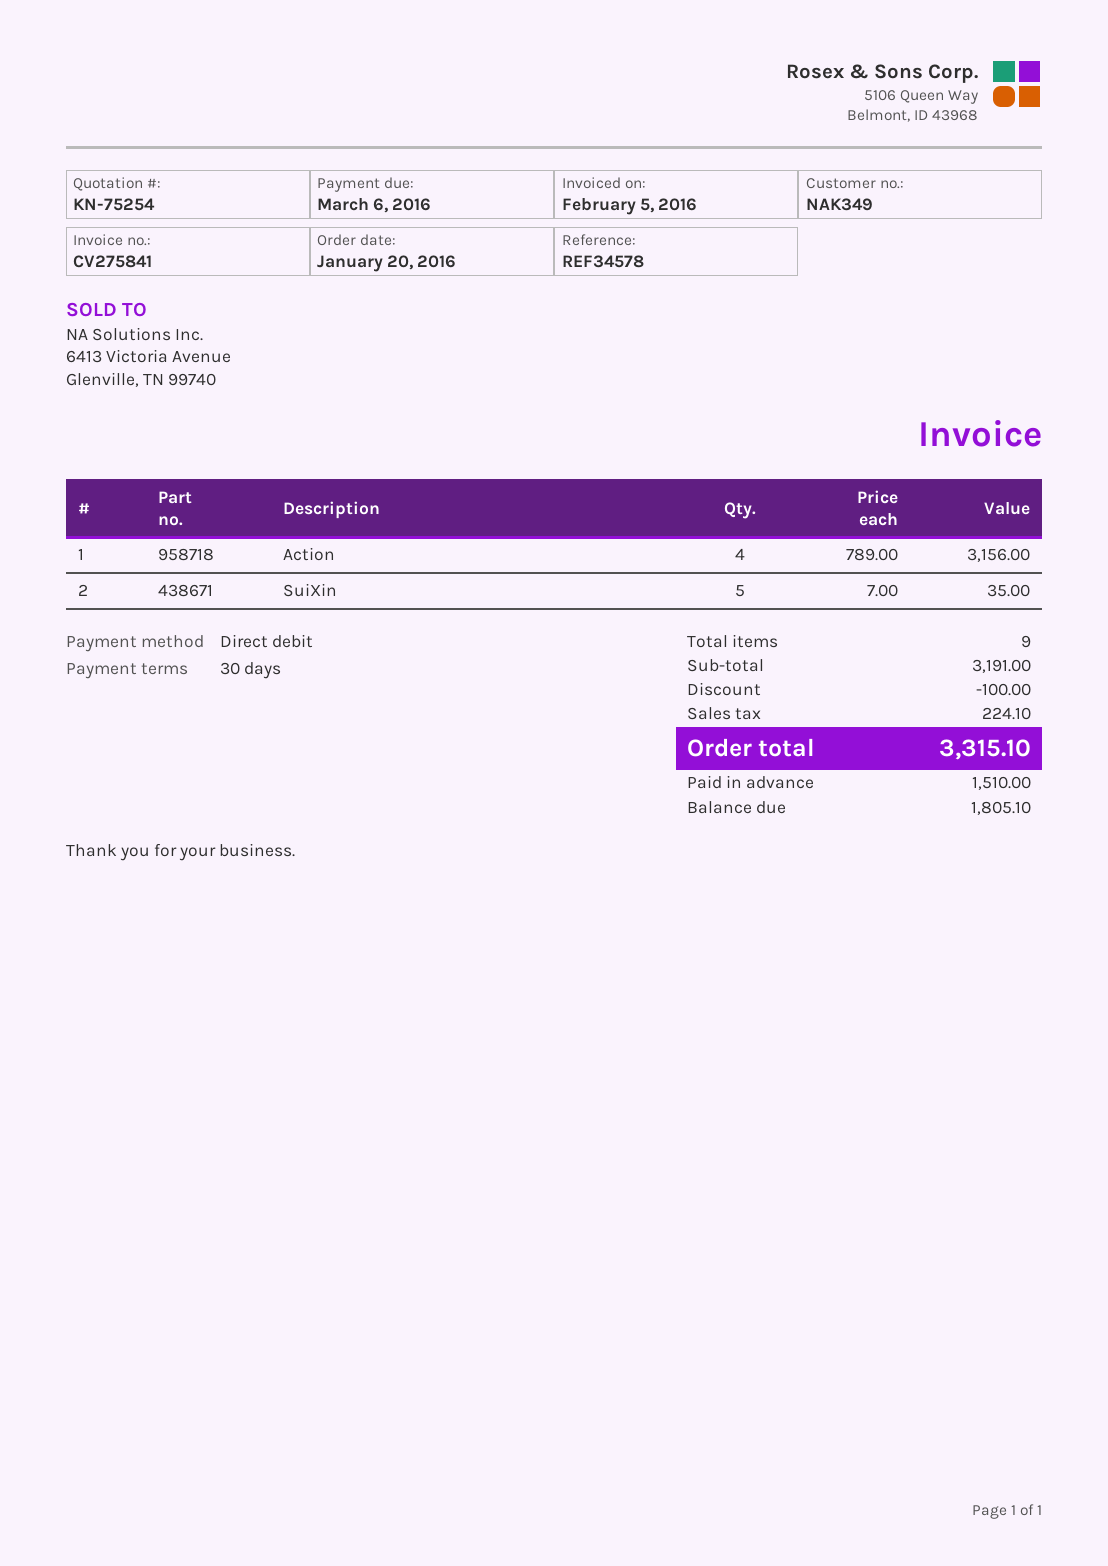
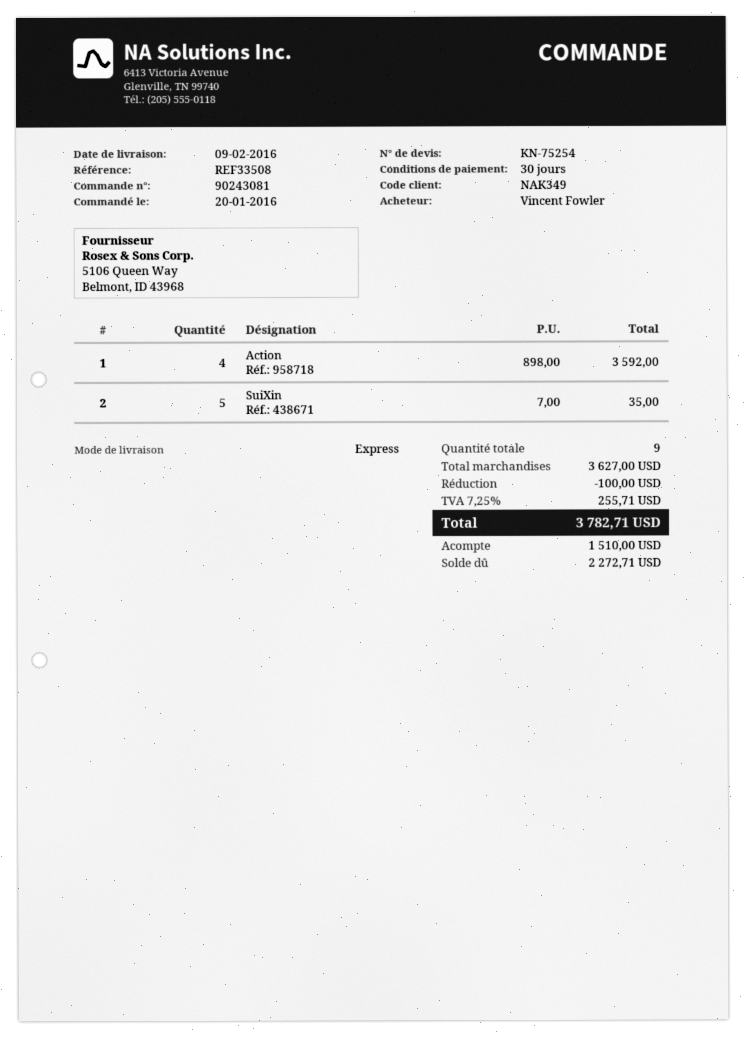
reference: REF34578 -> REF33508
Action: 4 x 789.00 = 3156.00 -> 4 x 898.00 = 3592.00
subtotal: 3191.00 -> 3627.00
tax: 224.10 -> 255.71
total: 3315.10 -> 3782.71
balance: 1805.10 -> 2272.71

